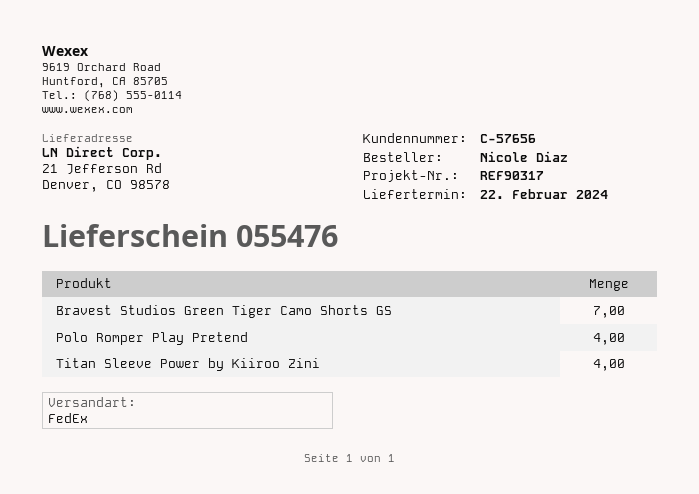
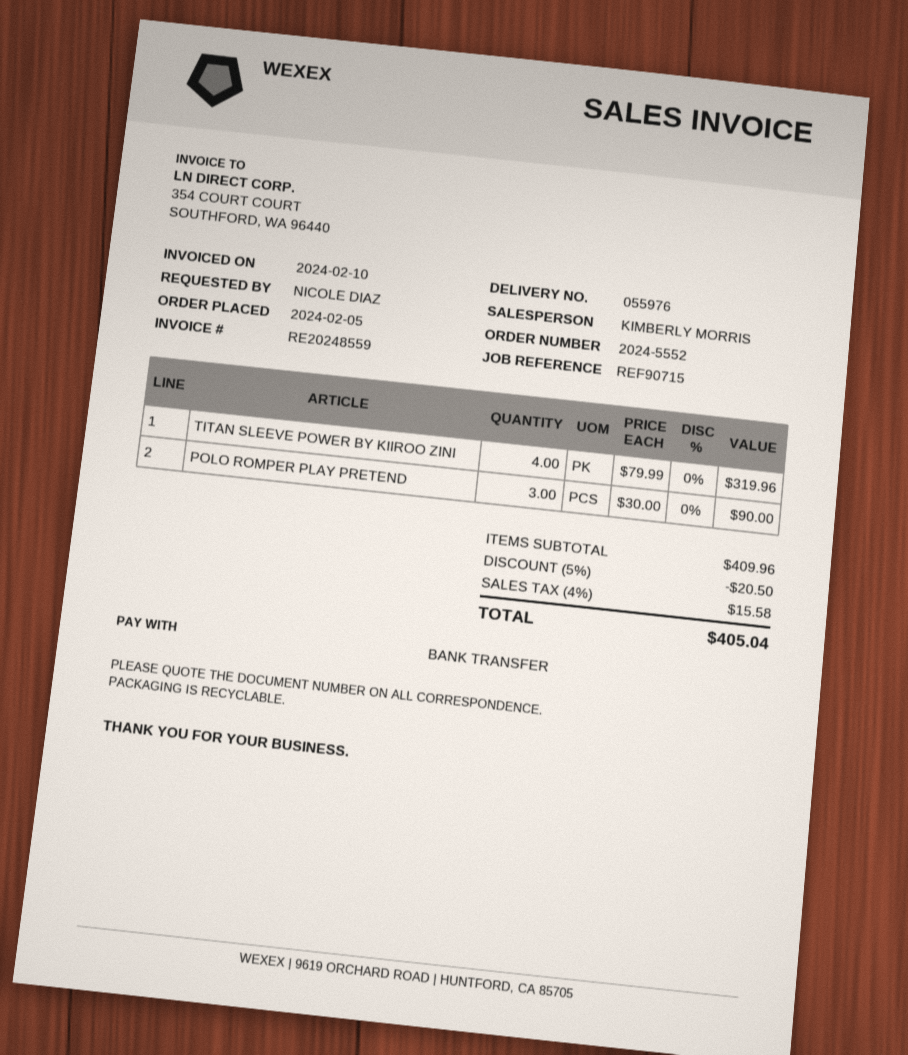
delivery note number: 055476 -> 055976
reference: REF90317 -> REF90715
Bravest Studios Green Tiger Camo Shorts GS: 7 -> none
Polo Romper Play Pretend: 4 -> 3

